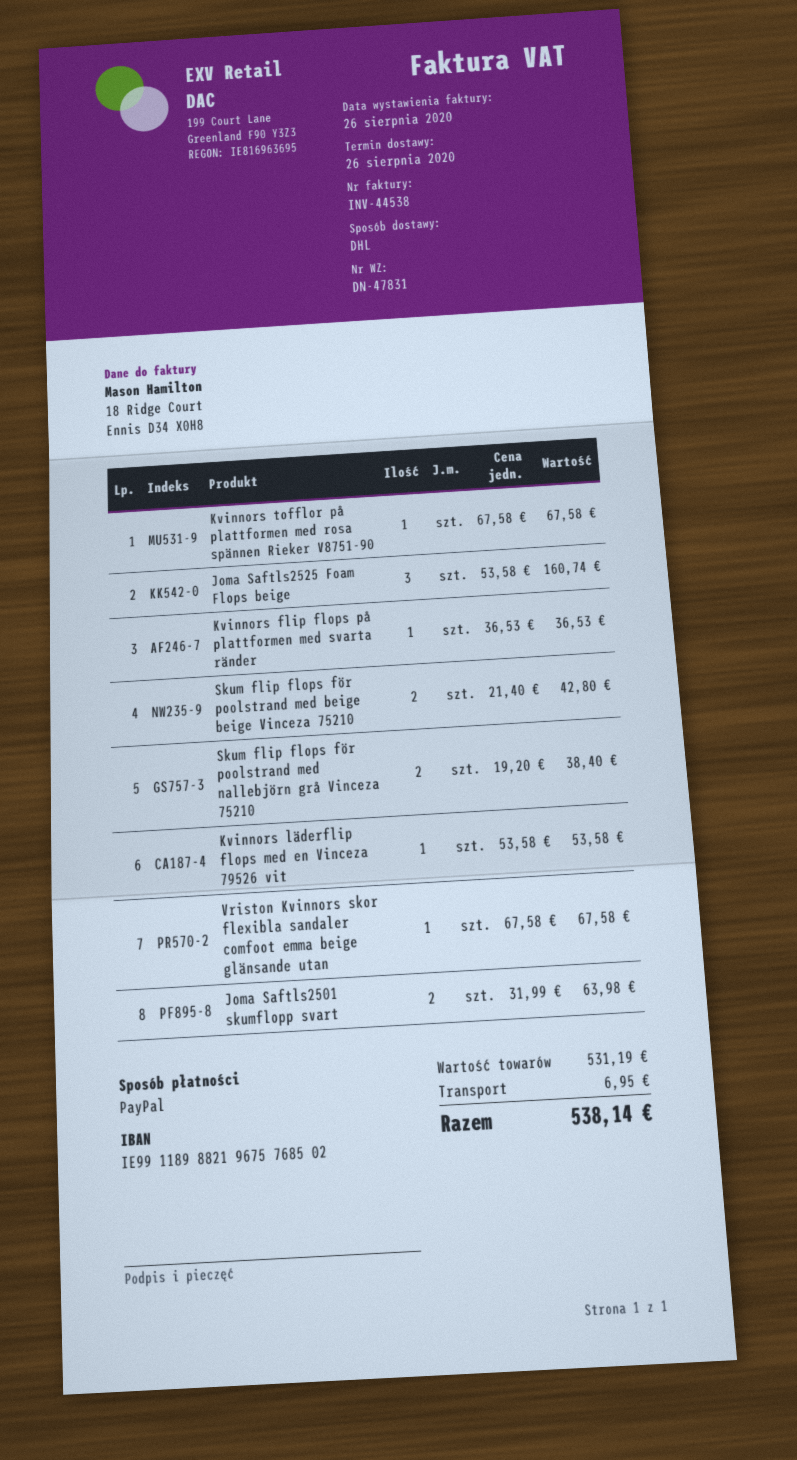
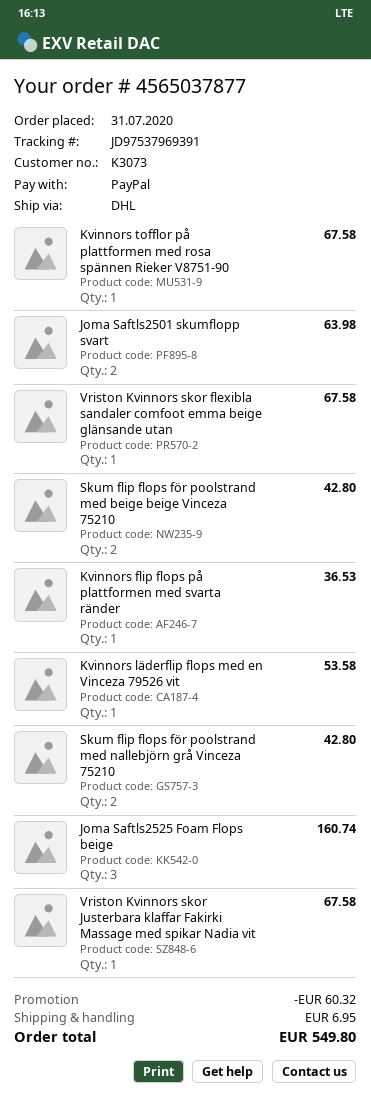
Skum flip flops för poolstrand med nallebjörn grå Vinceza 75210: 2 for 38.40 -> 2 for 42.80
Vriston Kvinnors skor Justerbara klaffar Fakirki Massage med spikar Nadia vit: none -> 1 for 67.58
discount: none -> 60.32
total: 538.14 -> 549.80

